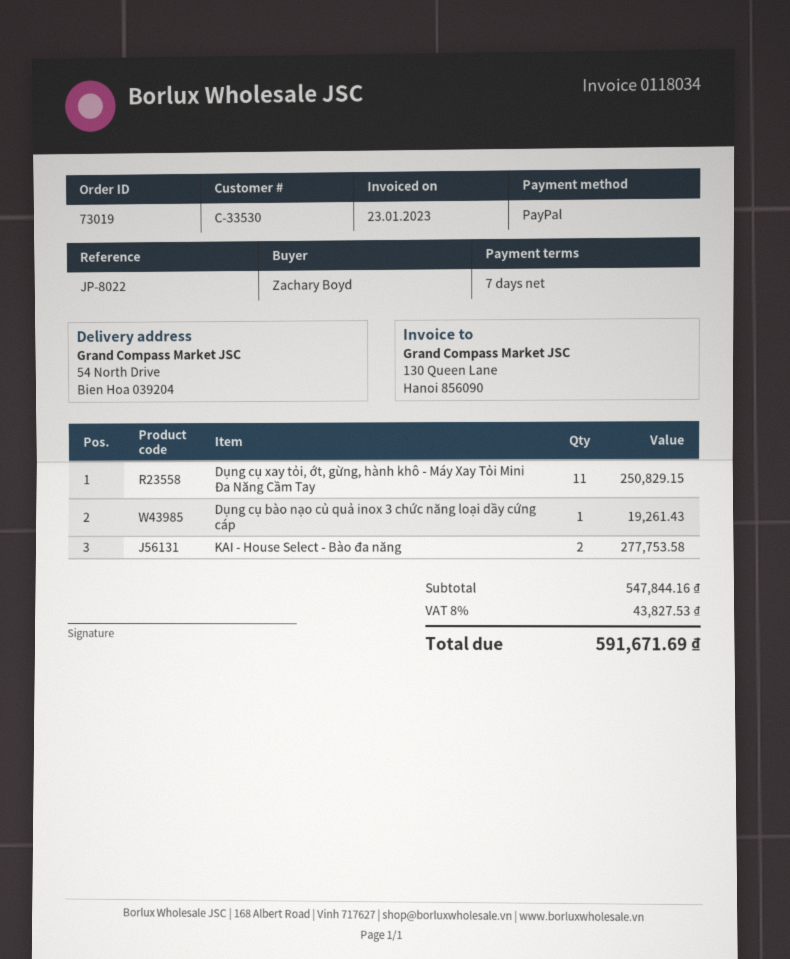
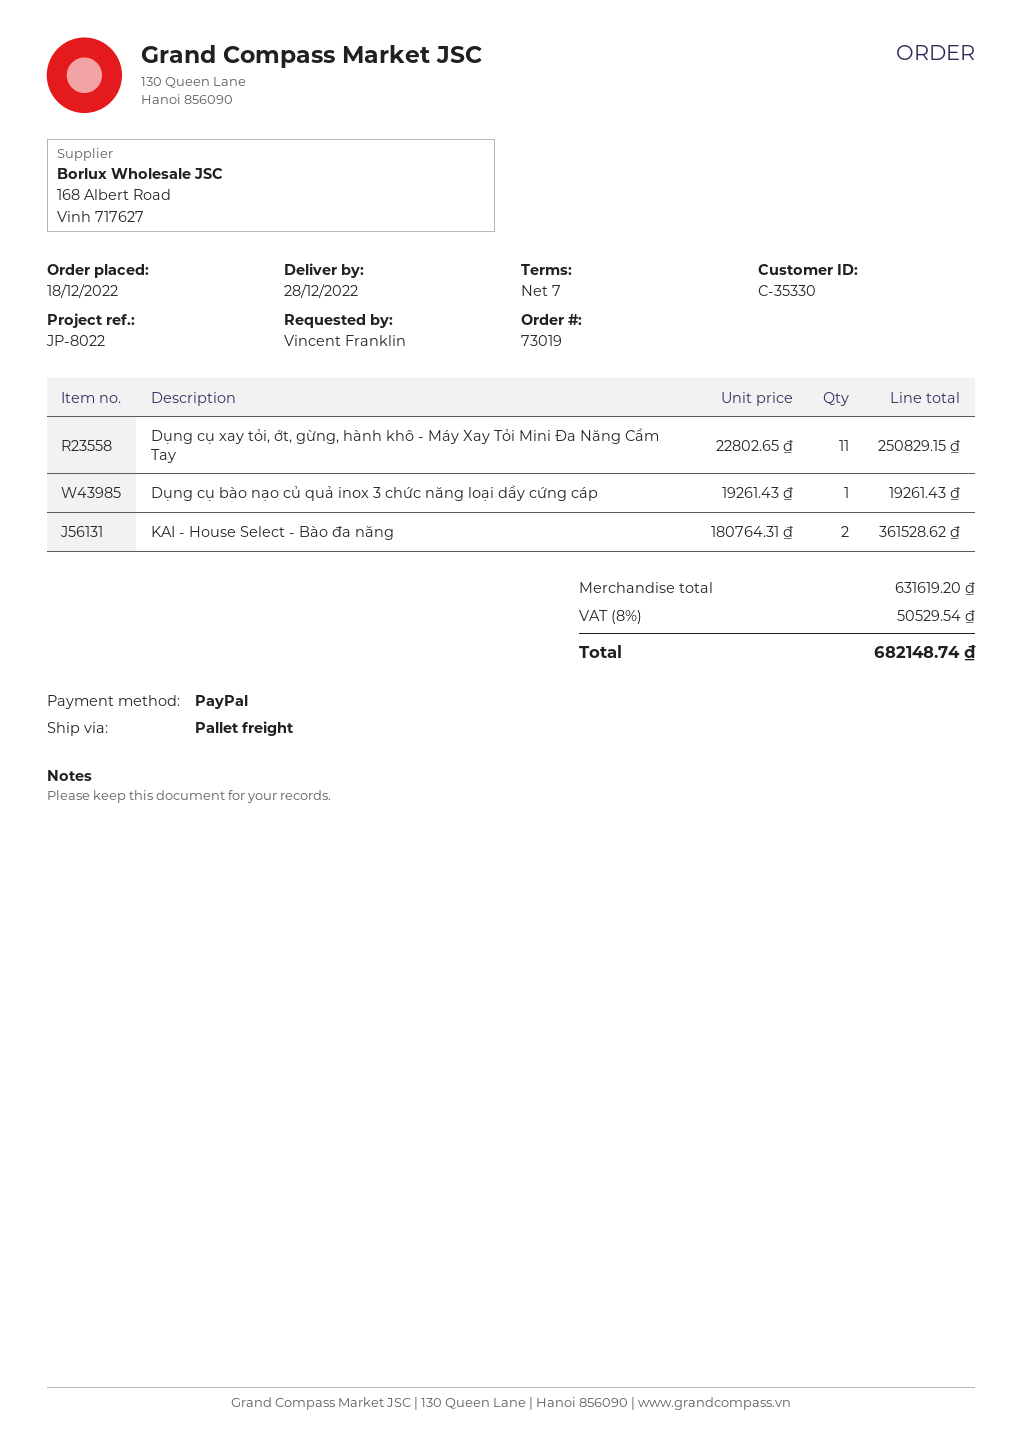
customer number: C-33530 -> C-35330
ordered by: Zachary Boyd -> Vincent Franklin
KAI - House Select - Bào đa năng: 2 for 277753.58 -> 2 for 361528.62
subtotal: 547844.16 -> 631619.20
tax: 8% = 43827.53 -> 8% = 50529.54
total: 591671.69 -> 682148.74

